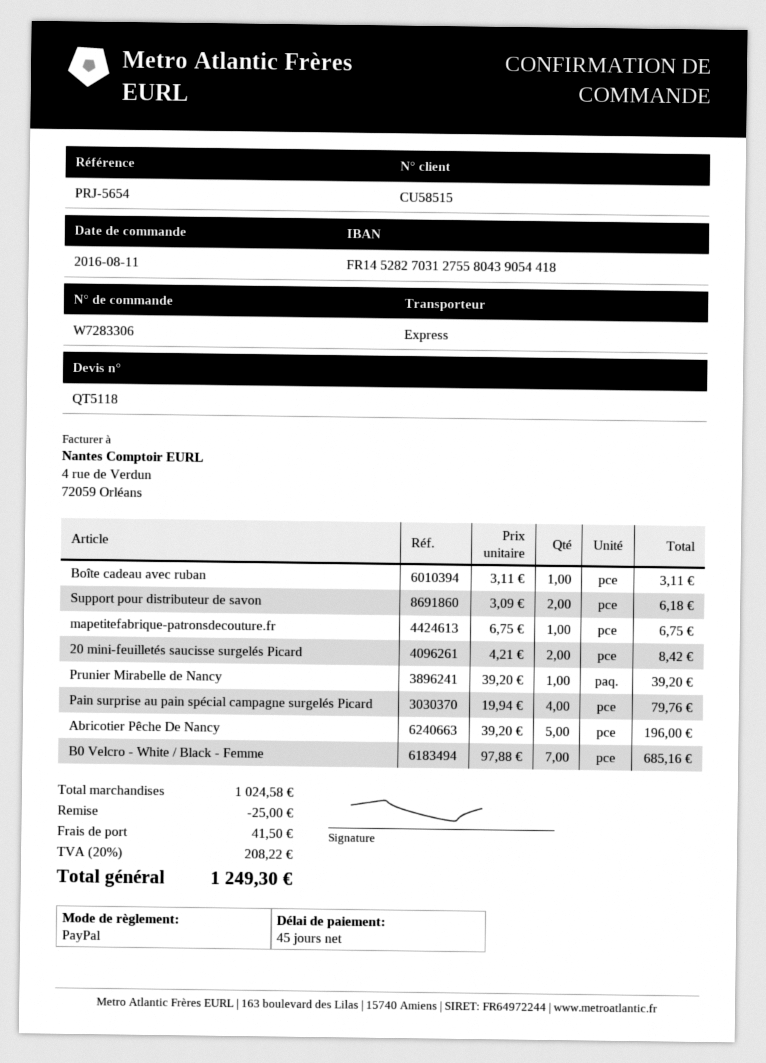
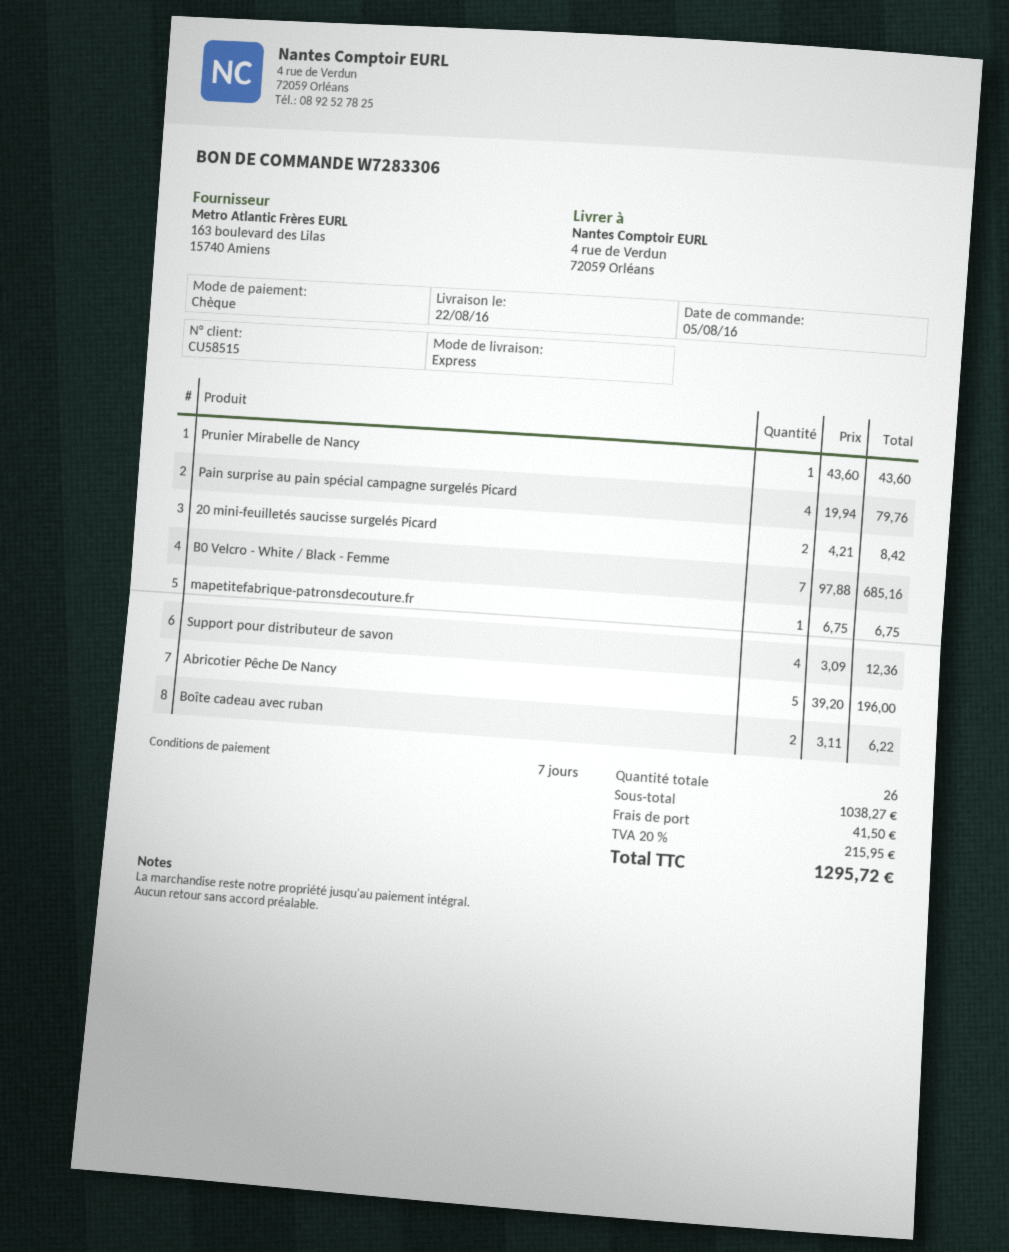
order date: 2016-08-11 -> 2016-08-05
payment terms: 45 days -> 7 days
payment method: PayPal -> cheque
Boîte cadeau avec ruban: 1 x 3.11 = 3.11 -> 2 x 3.11 = 6.22
Support pour distributeur de savon: 2 x 3.09 = 6.18 -> 4 x 3.09 = 12.36
Prunier Mirabelle de Nancy: 1 x 39.20 = 39.20 -> 1 x 43.60 = 43.60
subtotal: 1024.58 -> 1038.27
discount: 25.00 -> none
tax: 20% = 208.22 -> 20% = 215.95
total: 1249.30 -> 1295.72

